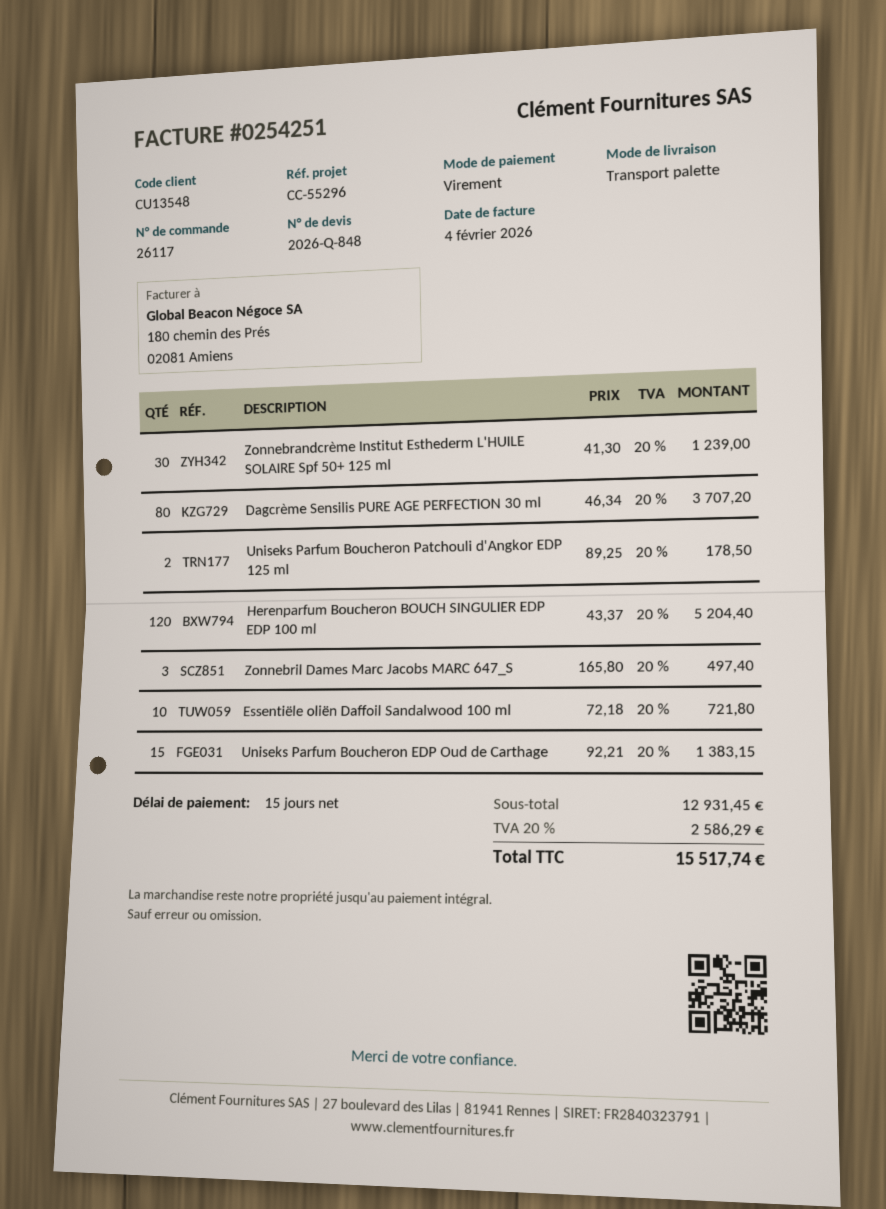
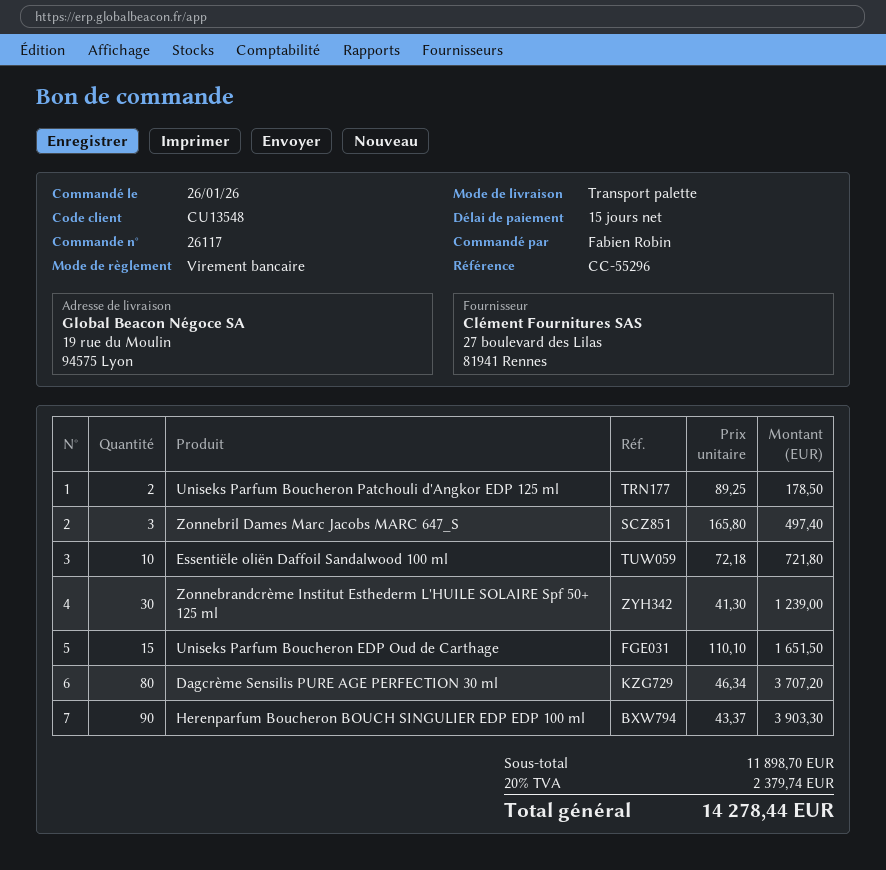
Herenparfum Boucheron BOUCH SINGULIER EDP EDP 100 ml: 120 x 43.37 = 5204.40 -> 90 x 43.37 = 3903.30
Uniseks Parfum Boucheron EDP Oud de Carthage: 15 x 92.21 = 1383.15 -> 15 x 110.10 = 1651.50
subtotal: 12931.45 -> 11898.70
tax: 20% = 2586.29 -> 20% = 2379.74
total: 15517.74 -> 14278.44

